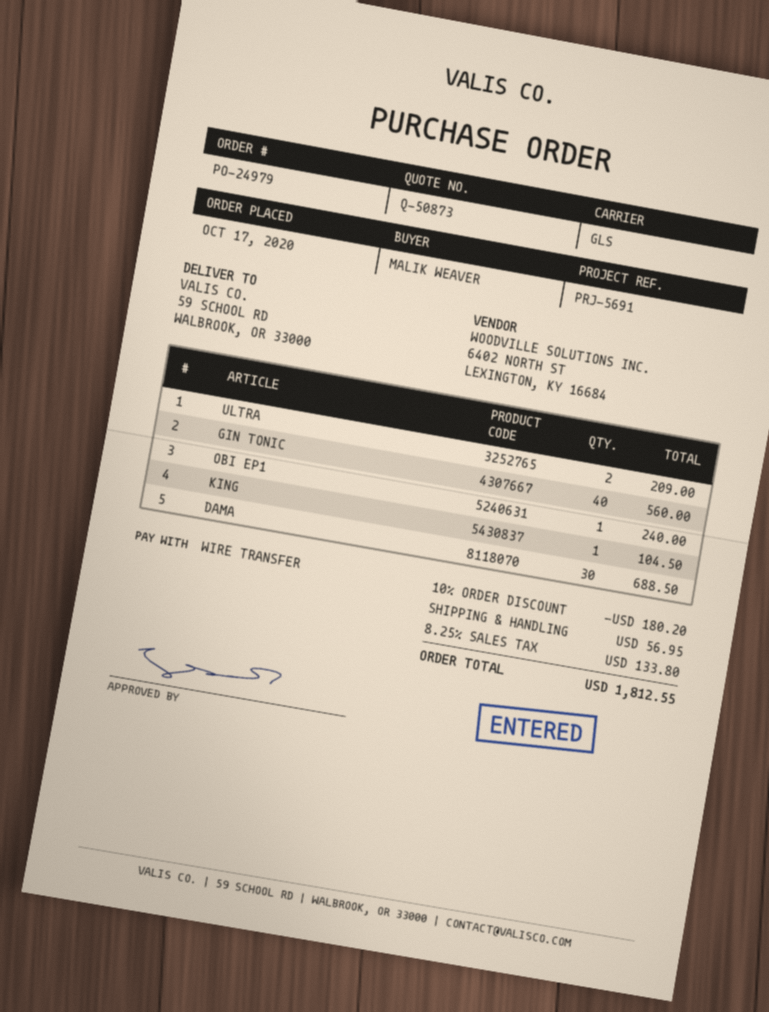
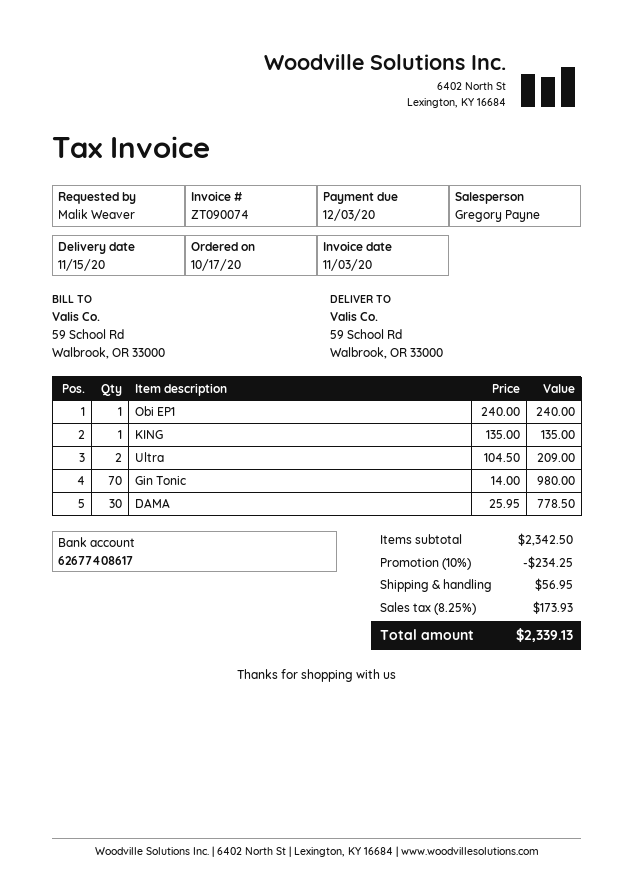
GIN TONIC: 40 for 560.00 -> 70 for 980.00
KING: 1 for 104.50 -> 1 for 135.00
DAMA: 30 for 688.50 -> 30 for 778.50
discount: 10% = 180.20 -> 10% = 234.25
tax: 8.25% = 133.80 -> 8.25% = 173.93
total: 1812.55 -> 2339.13

